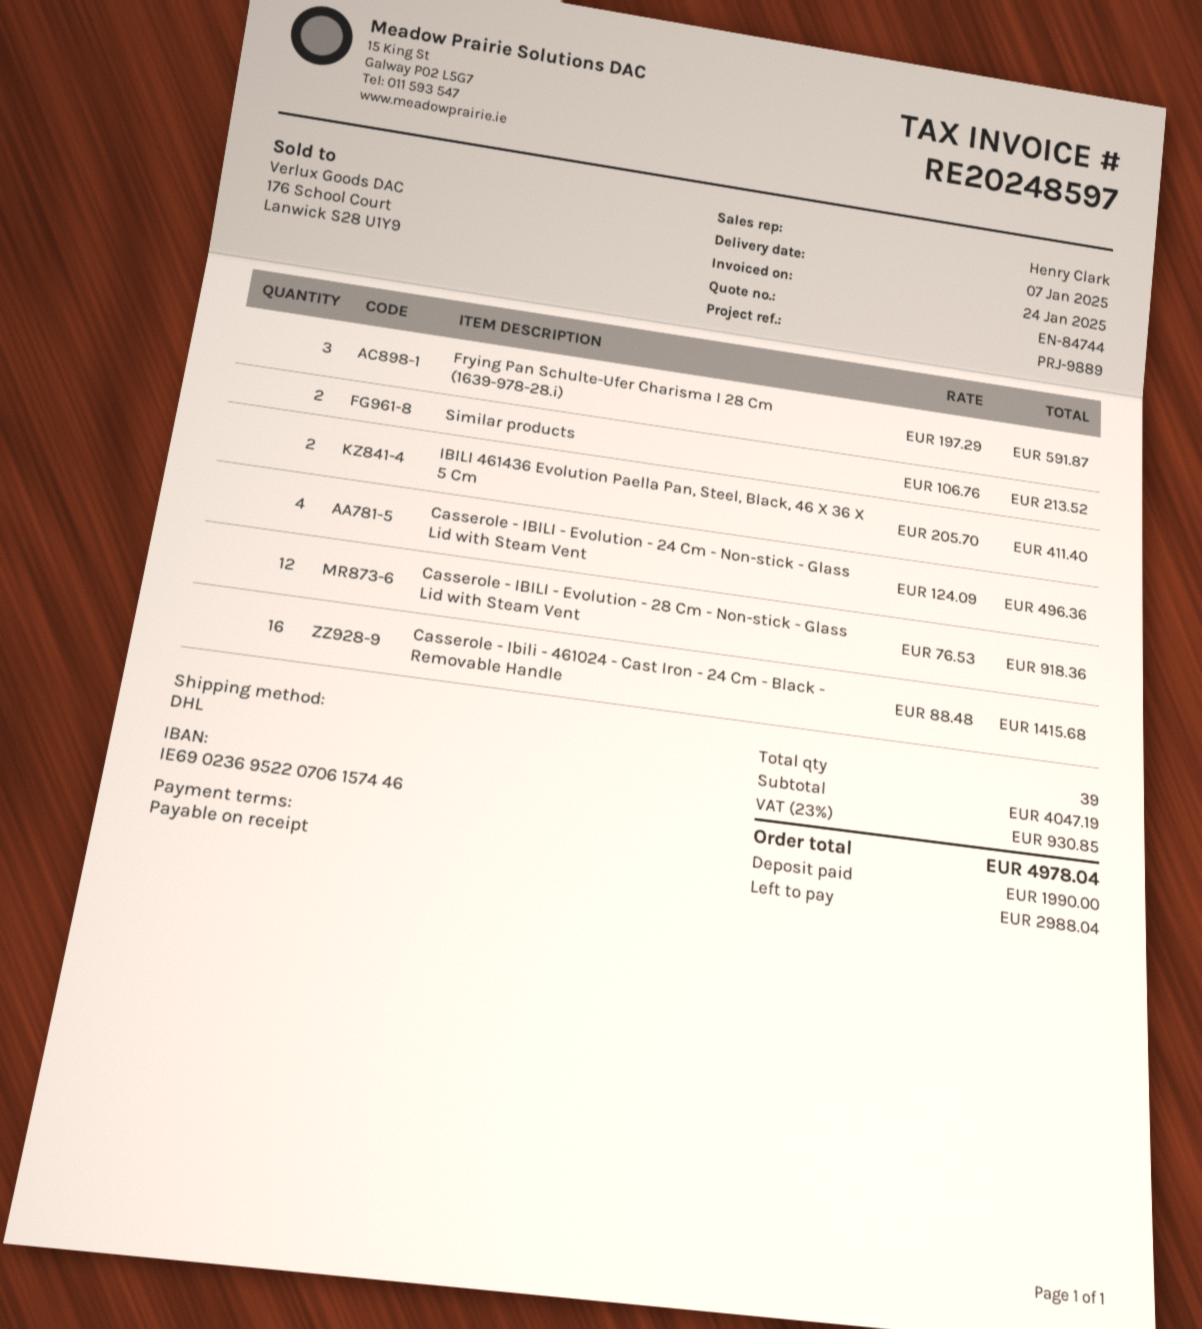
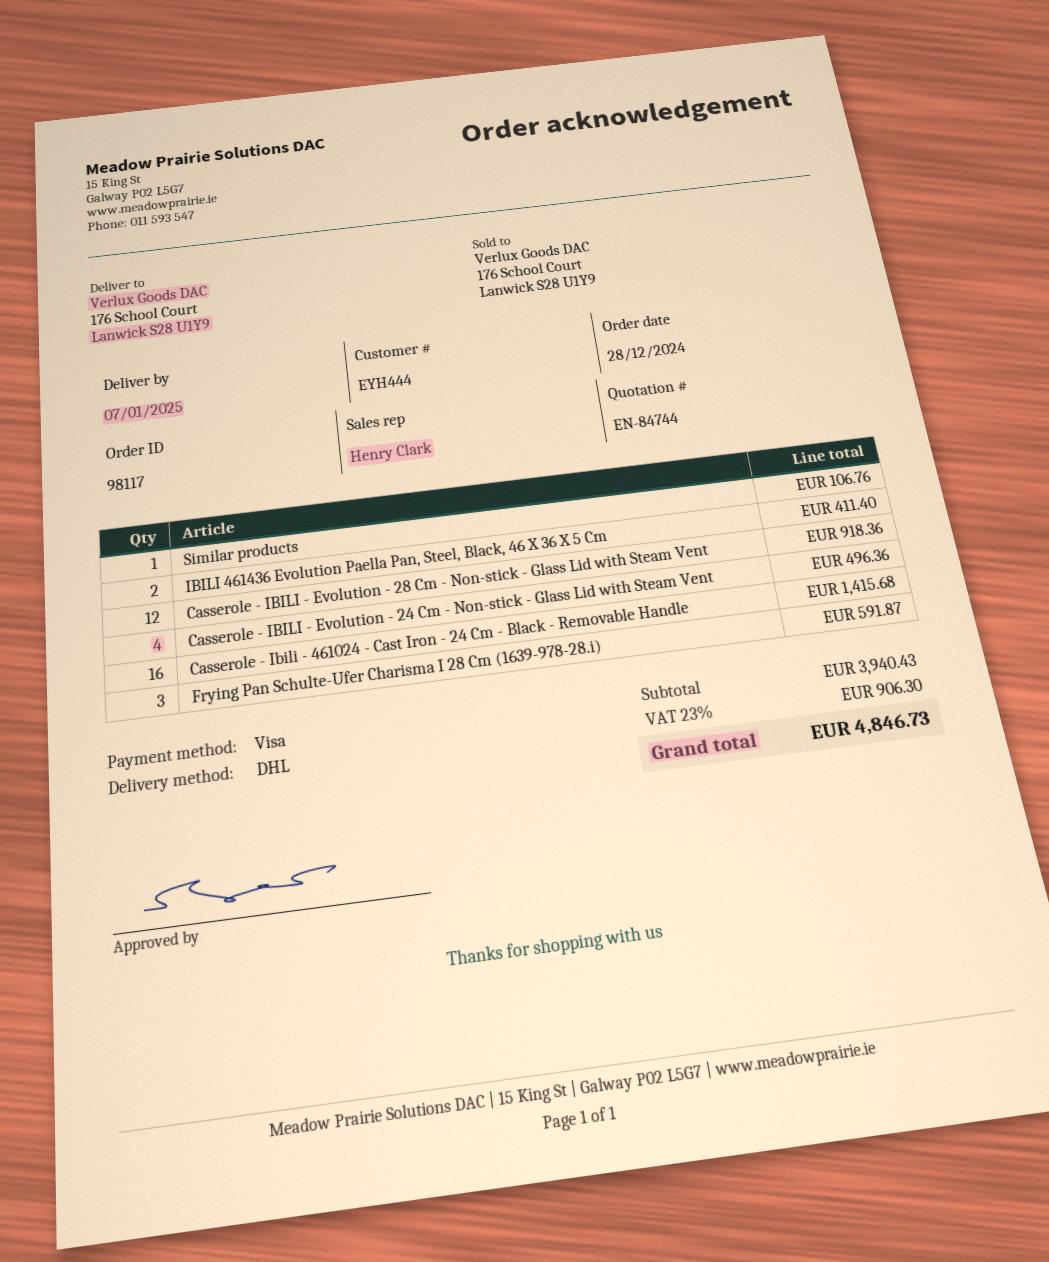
Similar products: 2 for 213.52 -> 1 for 106.76
subtotal: 4047.19 -> 3940.43
tax: 23% = 930.85 -> 23% = 906.30
total: 4978.04 -> 4846.73

